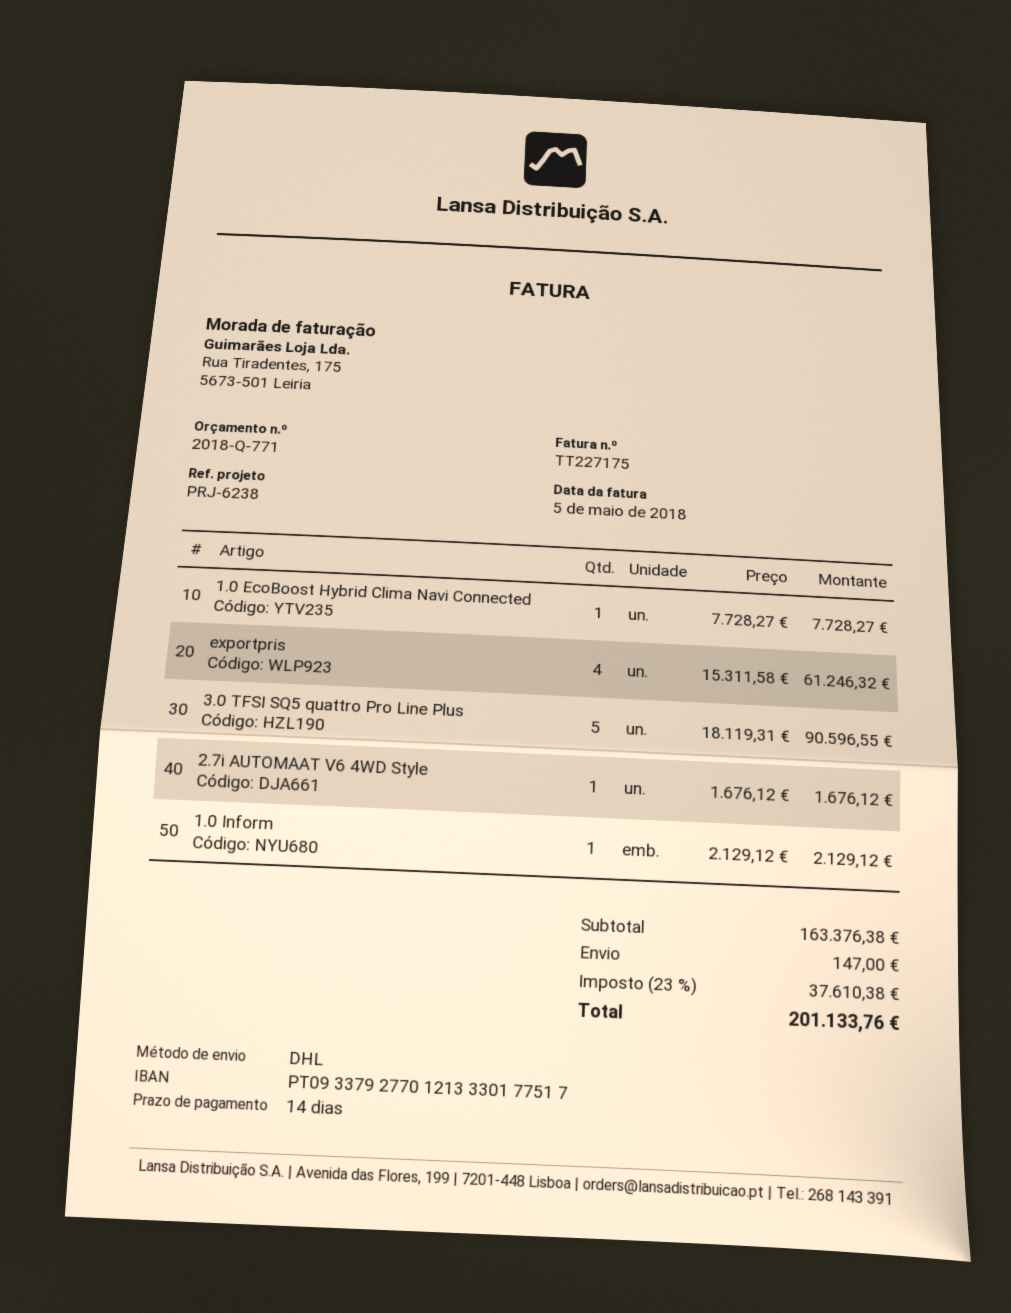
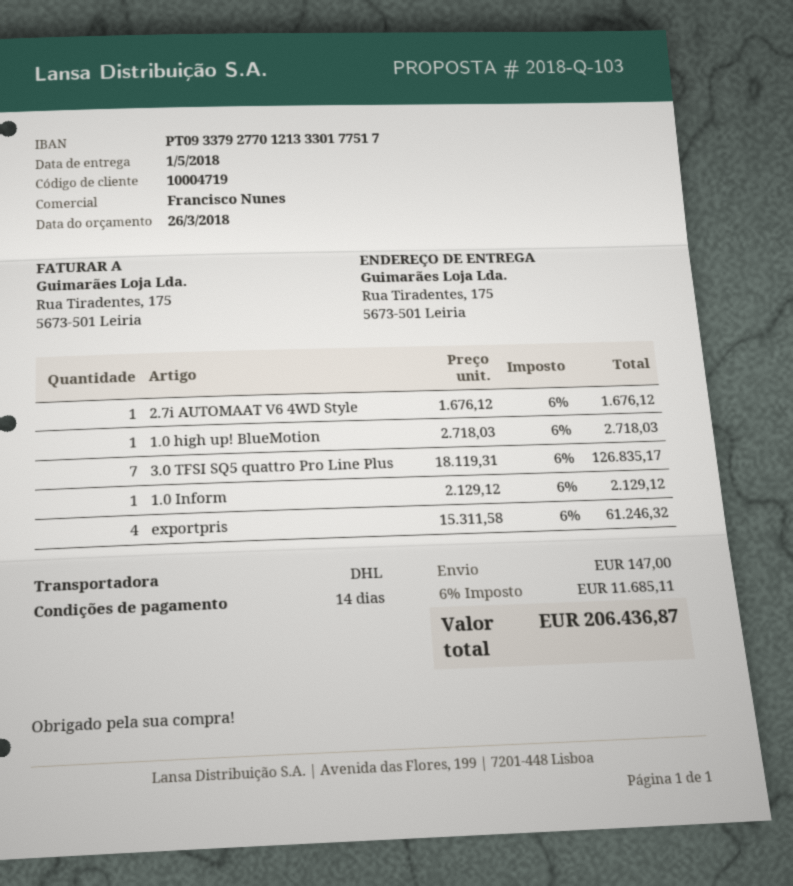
quote number: 2018-Q-771 -> 2018-Q-103
1.0 EcoBoost Hybrid Clima Navi Connected: 1 x 7728.27 = 7728.27 -> none
3.0 TFSI SQ5 quattro Pro Line Plus: 5 x 18119.31 = 90596.55 -> 7 x 18119.31 = 126835.17
1.0 high up! BlueMotion: none -> 1 x 2718.03 = 2718.03
tax: 23% = 37610.38 -> 6% = 11685.11
total: 201133.76 -> 206436.87

